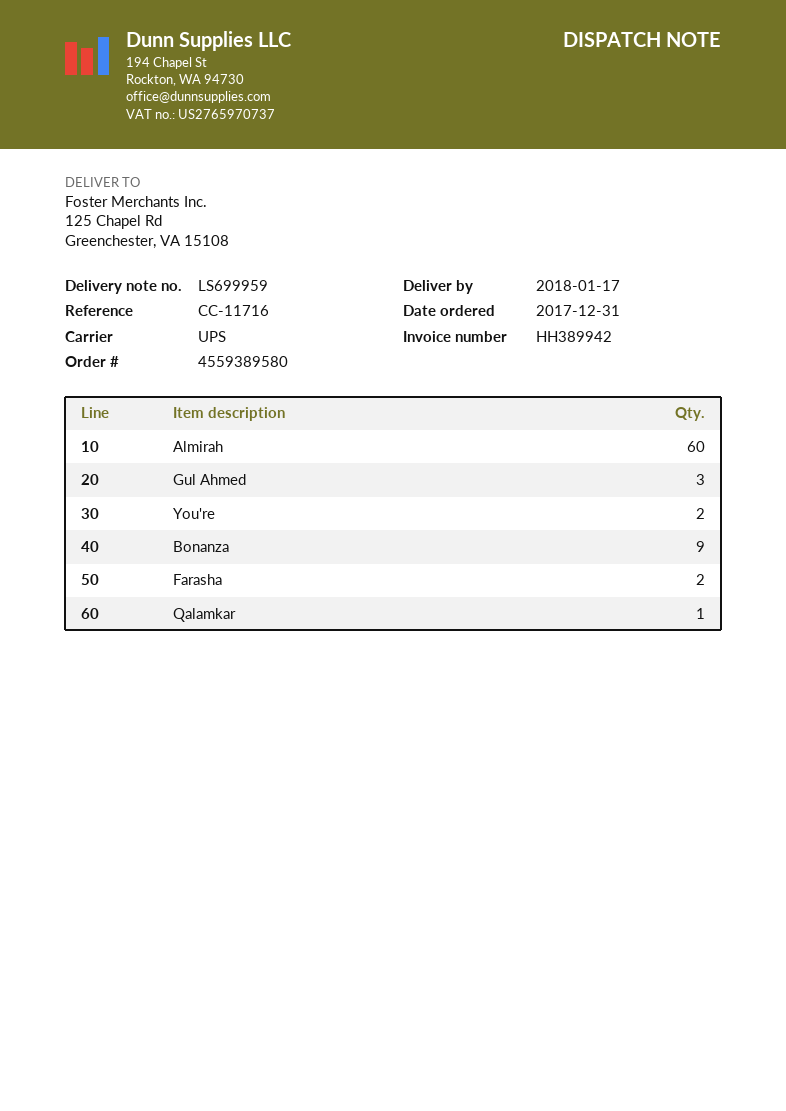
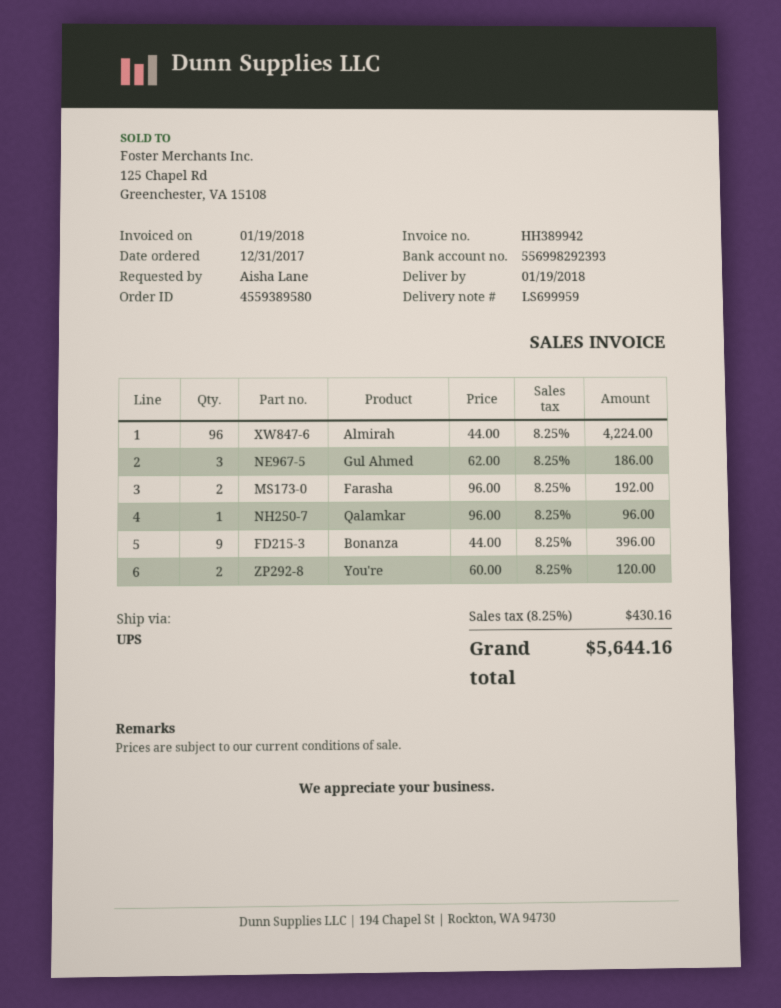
delivery date: 2018-01-17 -> 2018-01-19
Almirah: 60 -> 96

